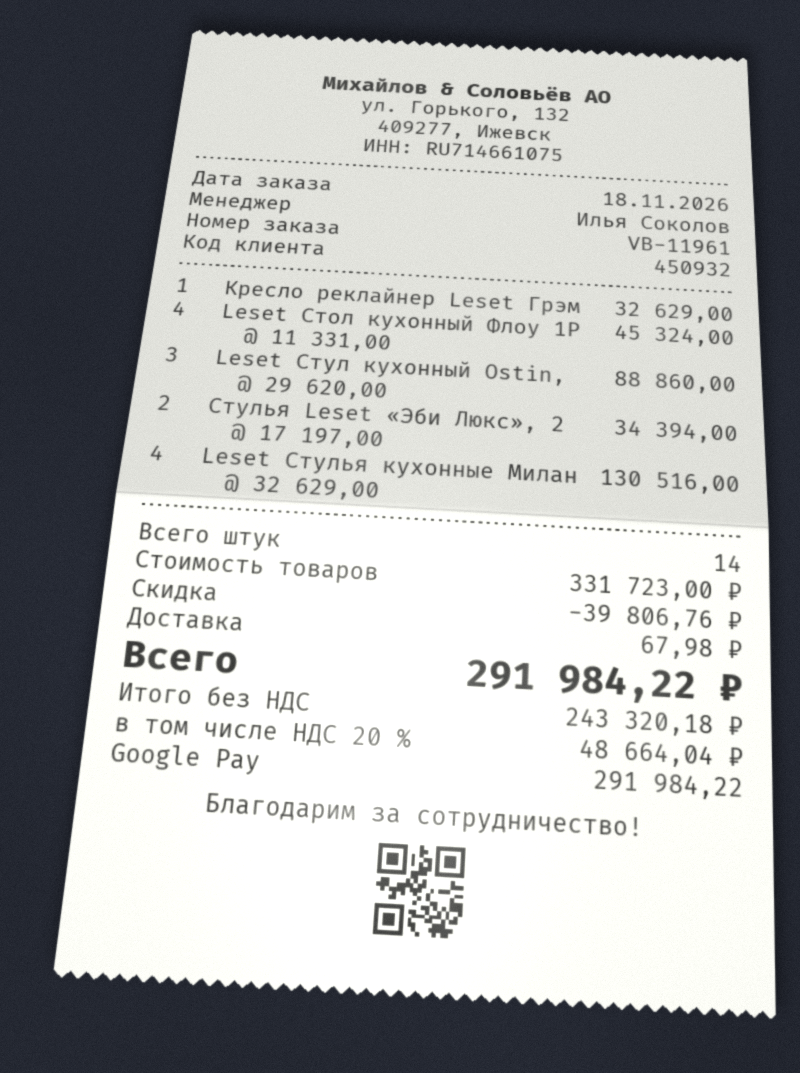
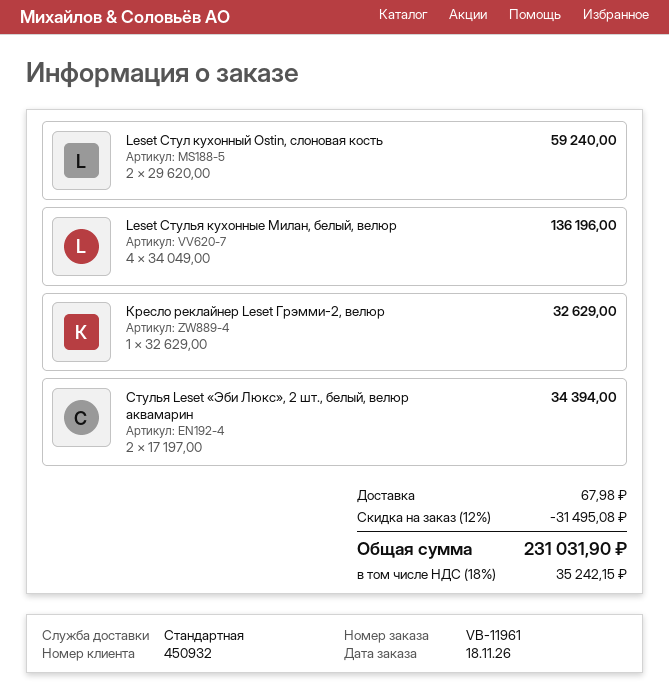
Leset Стол кухонный Флоу 1Р: 4 x 11331.00 = 45324.00 -> none
Leset Стул кухонный Ostin,: 3 x 29620.00 = 88860.00 -> 2 x 29620.00 = 59240.00
Leset Стулья кухонные Милан: 4 x 32629.00 = 130516.00 -> 4 x 34049.00 = 136196.00
discount: 39806.76 -> 31495.08
tax: 20% = 48664.04 -> 18% = 35242.15
total: 291984.22 -> 231031.90

